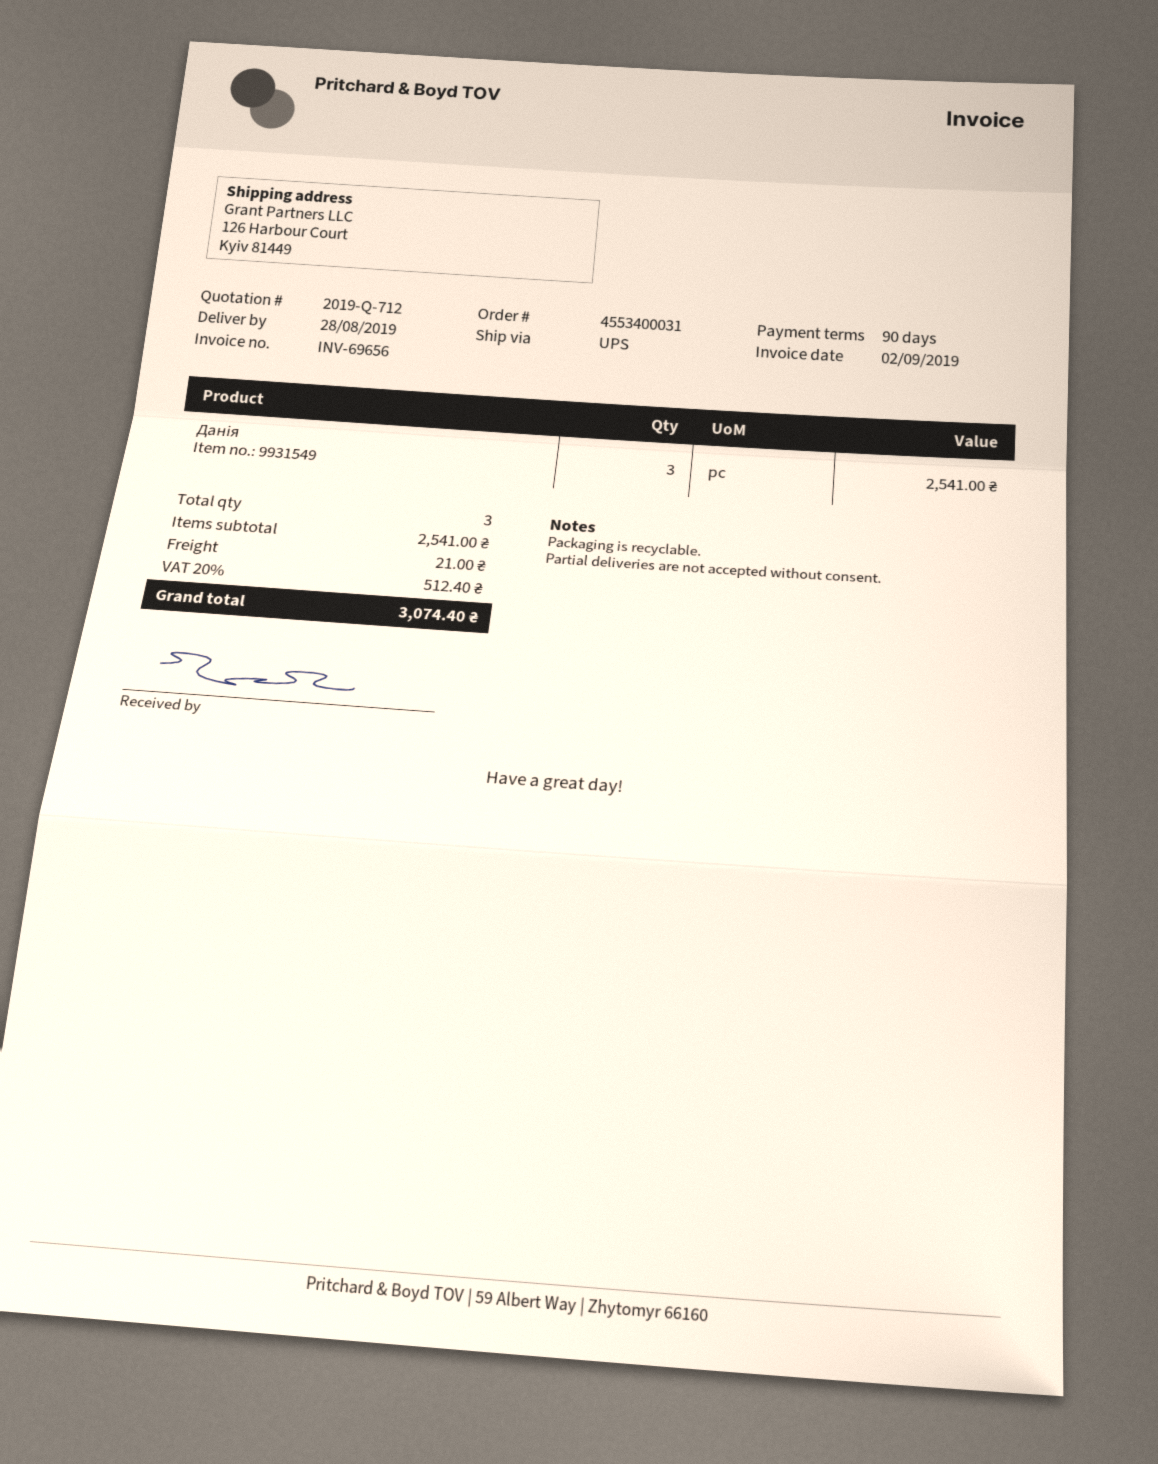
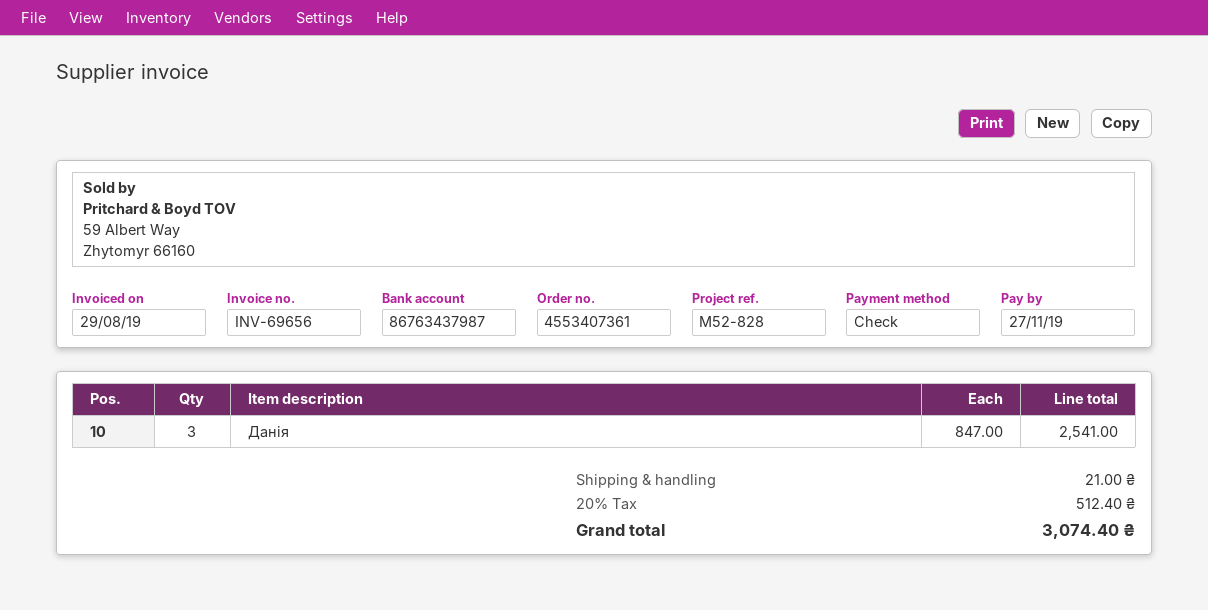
order number: 4553400031 -> 4553407361
invoice date: 2019-09-02 -> 2019-08-29

